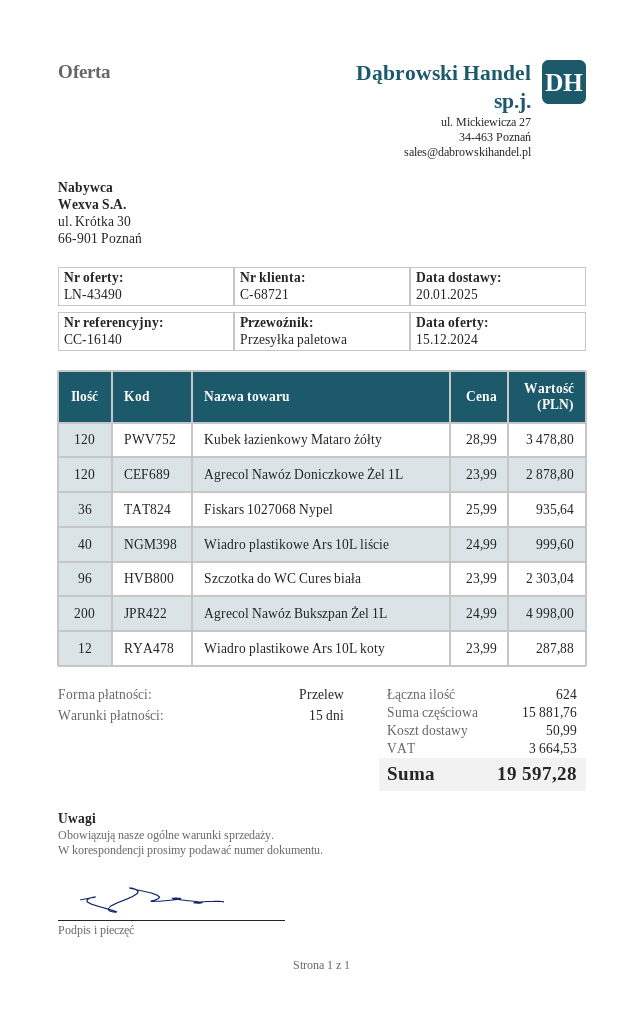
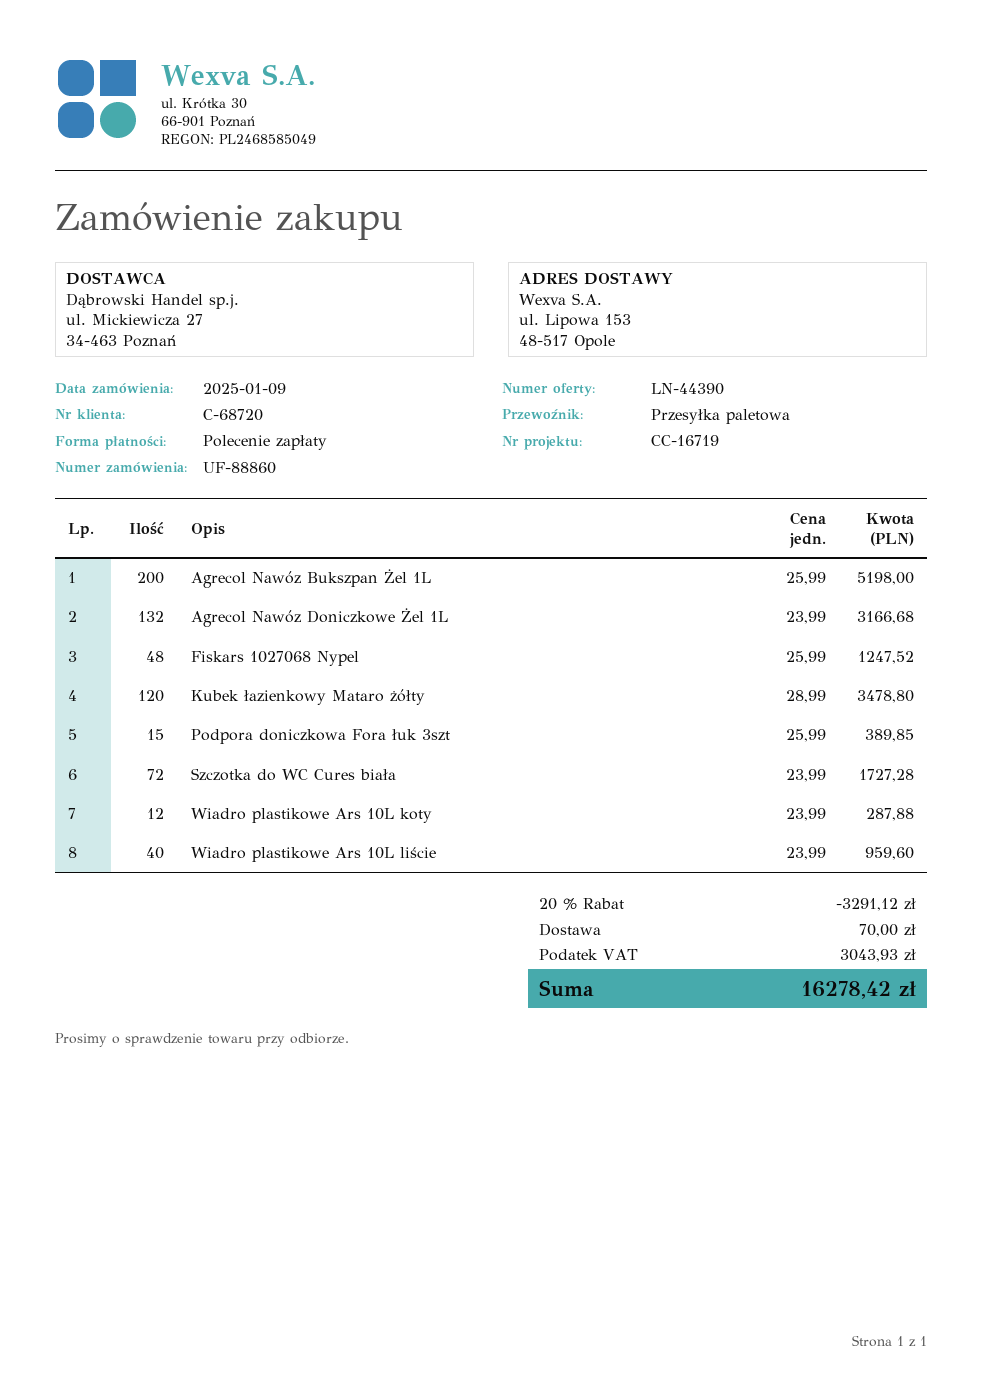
quote number: LN-43490 -> LN-44390
customer number: C-68721 -> C-68720
reference: CC-16140 -> CC-16719
payment method: bank transfer -> direct debit
Agrecol Nawóz Doniczkowe Żel 1L: 120 x 23.99 = 2878.80 -> 132 x 23.99 = 3166.68
Fiskars 1027068 Nypel: 36 x 25.99 = 935.64 -> 48 x 25.99 = 1247.52
Wiadro plastikowe Ars 10L liście: 40 x 24.99 = 999.60 -> 40 x 23.99 = 959.60
Szczotka do WC Cures biała: 96 x 23.99 = 2303.04 -> 72 x 23.99 = 1727.28
Agrecol Nawóz Bukszpan Żel 1L: 200 x 24.99 = 4998.00 -> 200 x 25.99 = 5198.00
Podpora doniczkowa Fora łuk 3szt: none -> 15 x 25.99 = 389.85
discount: none -> 20% = 3291.12
shipping: 50.99 -> 70.00
tax: 3664.53 -> 3043.93
total: 19597.28 -> 16278.42

